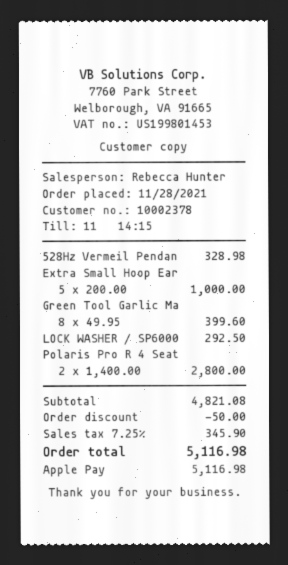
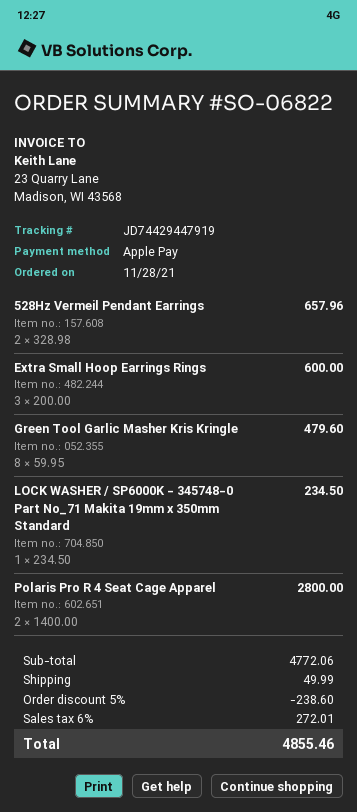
528Hz Vermeil Pendan: 1 x 328.98 = 328.98 -> 2 x 328.98 = 657.96
Extra Small Hoop Ear: 5 x 200.00 = 1000.00 -> 3 x 200.00 = 600.00
Green Tool Garlic Ma: 8 x 49.95 = 399.60 -> 8 x 59.95 = 479.60
LOCK WASHER / SP6000: 1 x 292.50 = 292.50 -> 1 x 234.50 = 234.50
subtotal: 4821.08 -> 4772.06
discount: 50.00 -> 238.60
shipping: none -> 49.99
tax: 7.25% = 345.90 -> 6% = 272.01
total: 5116.98 -> 4855.46

